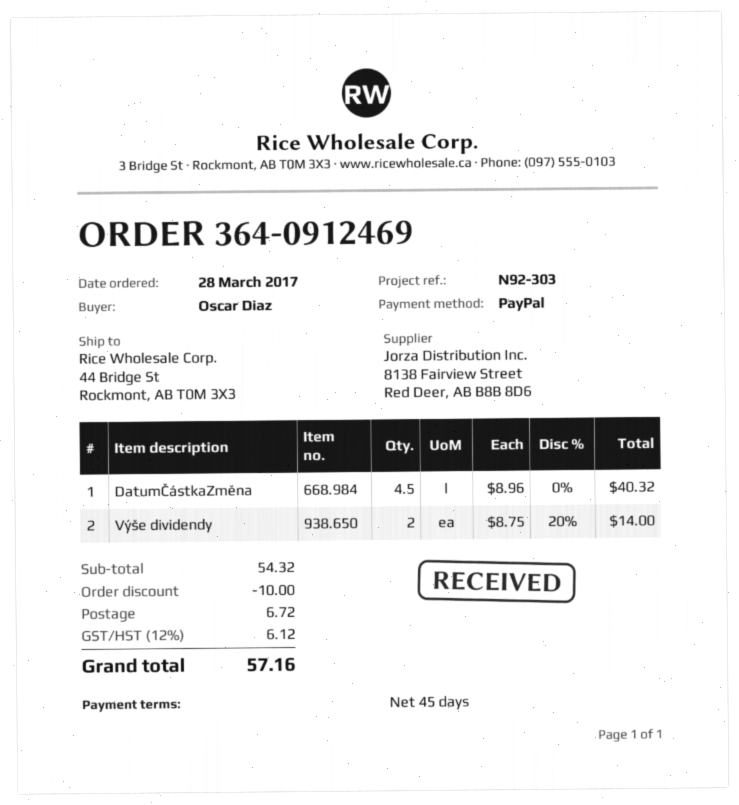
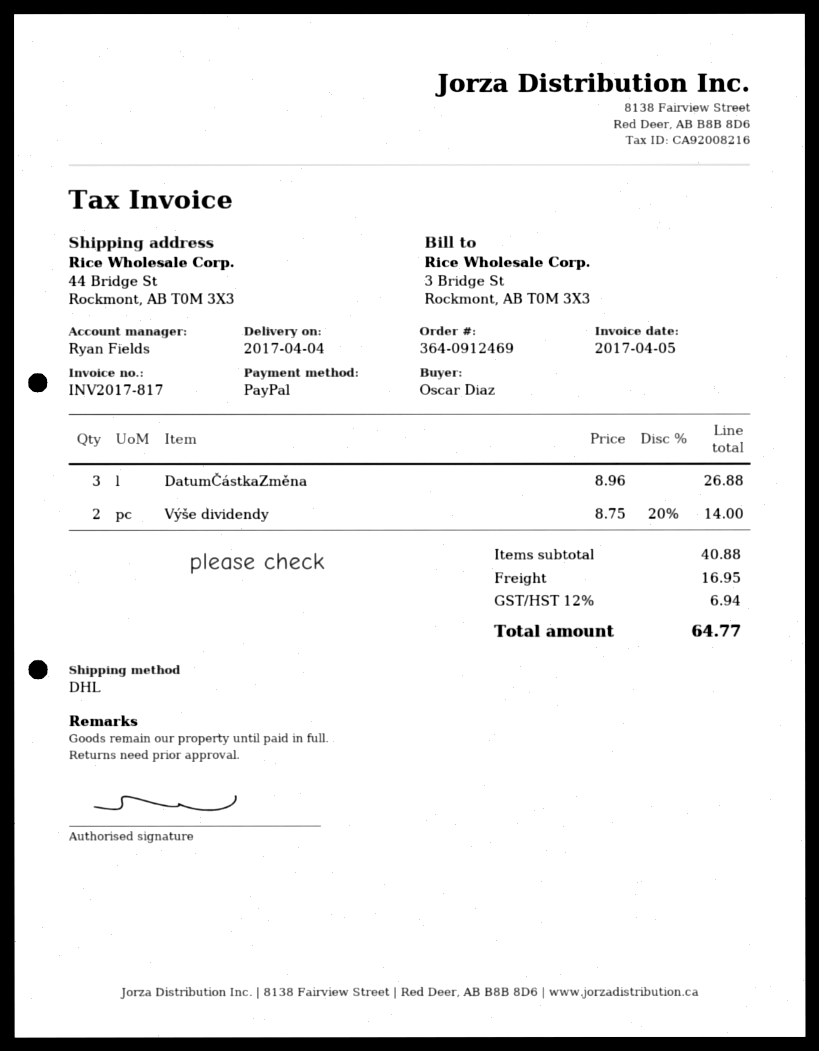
DatumČástkaZměna: 4.5 x 8.96 = 40.32 -> 3 x 8.96 = 26.88
subtotal: 54.32 -> 40.88
discount: 10.00 -> none
shipping: 6.72 -> 16.95
tax: 12% = 6.12 -> 12% = 6.94
total: 57.16 -> 64.77

